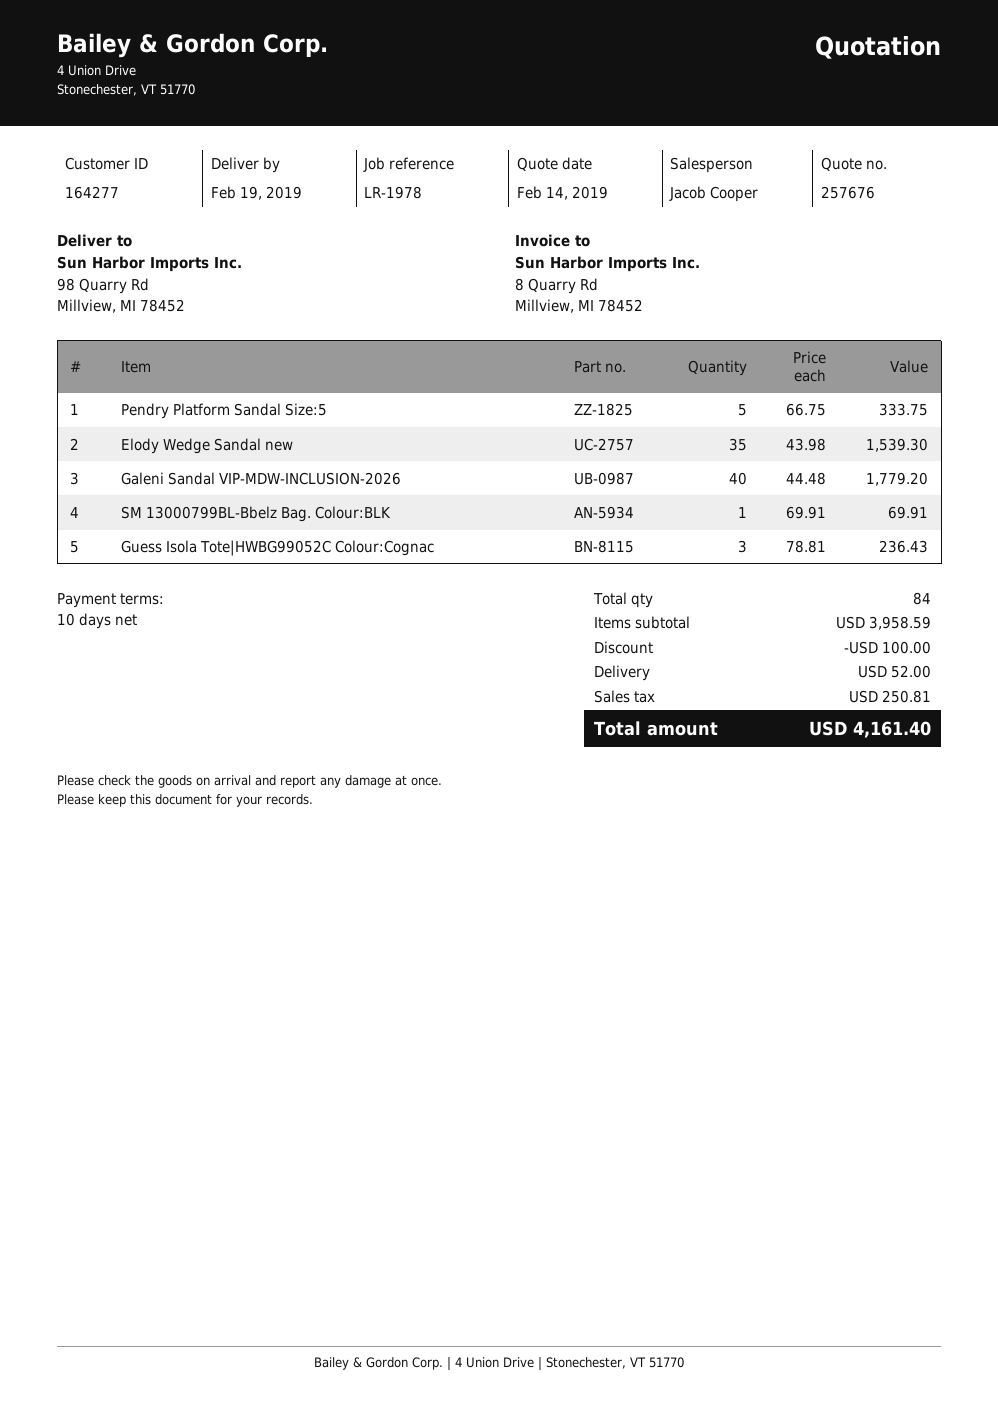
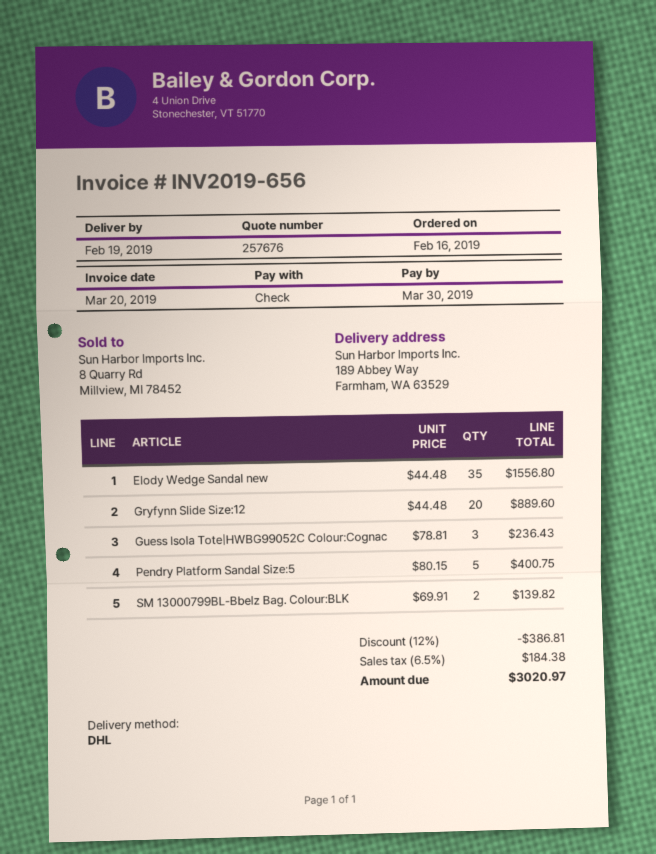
ship to: 98 Quarry Rd, Millview, MI 78452 -> 189 Abbey Way, Farmham, WA 63529
Pendry Platform Sandal Size:5: 5 x 66.75 = 333.75 -> 5 x 80.15 = 400.75
Elody Wedge Sandal new: 35 x 43.98 = 1539.30 -> 35 x 44.48 = 1556.80
Galeni Sandal VIP-MDW-INCLUSION-2026: 40 x 44.48 = 1779.20 -> none
SM 13000799BL-Bbelz Bag. Colour:BLK: 1 x 69.91 = 69.91 -> 2 x 69.91 = 139.82
Gryfynn Slide Size:12: none -> 20 x 44.48 = 889.60
discount: 100.00 -> 386.81
shipping: 52.00 -> none
tax: 250.81 -> 184.38
total: 4161.40 -> 3020.97

